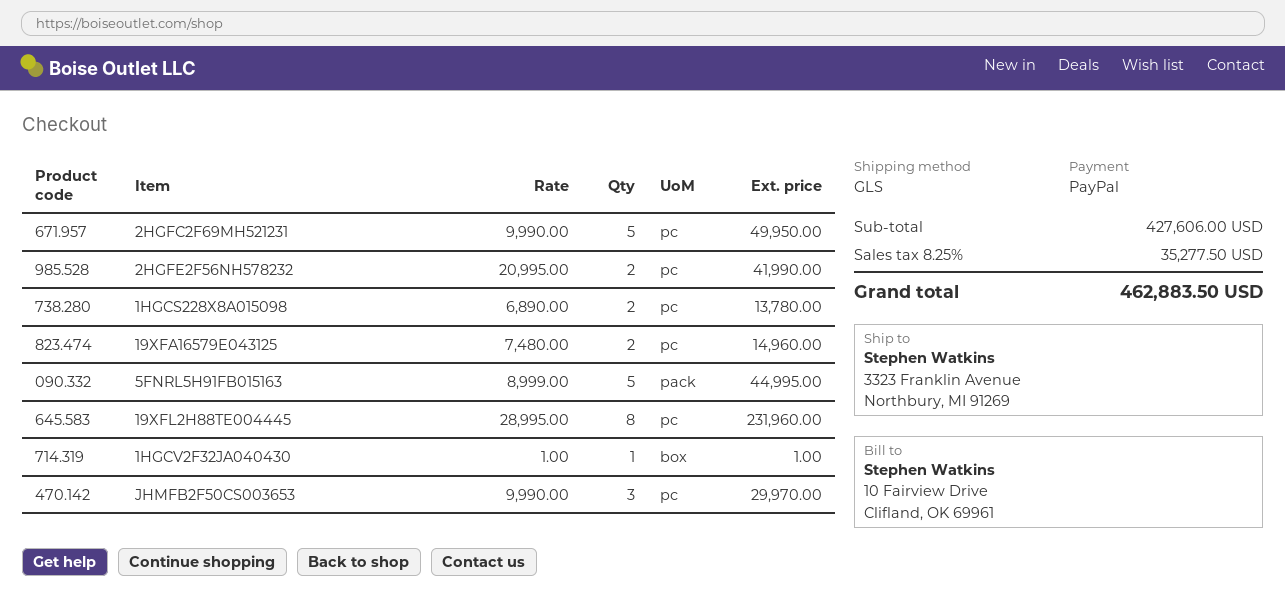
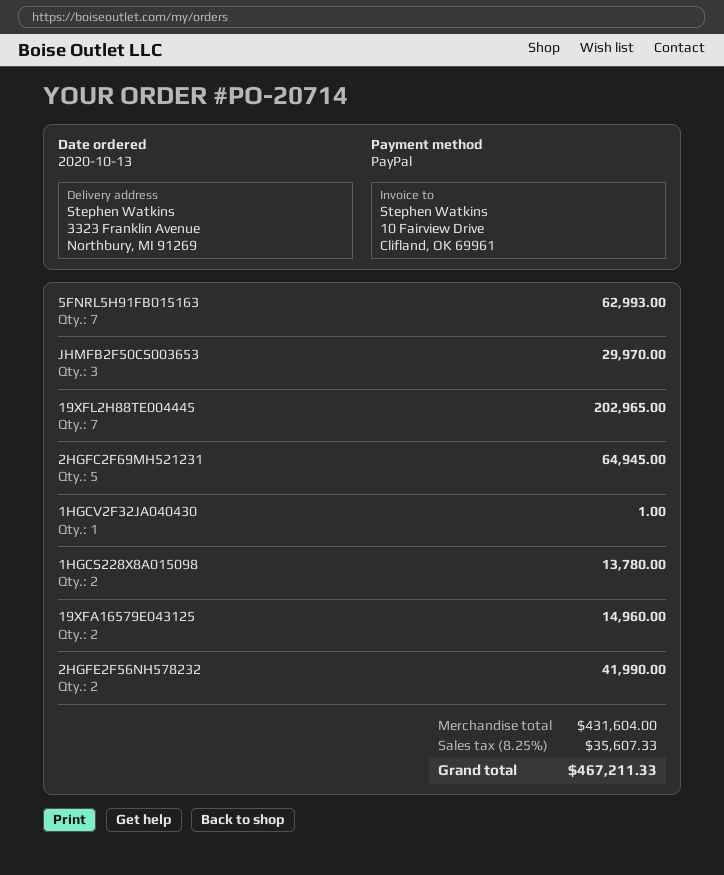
2HGFC2F69MH521231: 5 for 49950.00 -> 5 for 64945.00
5FNRL5H91FB015163: 5 for 44995.00 -> 7 for 62993.00
19XFL2H88TE004445: 8 for 231960.00 -> 7 for 202965.00
subtotal: 427606.00 -> 431604.00
tax: 8.25% = 35277.50 -> 8.25% = 35607.33
total: 462883.50 -> 467211.33

